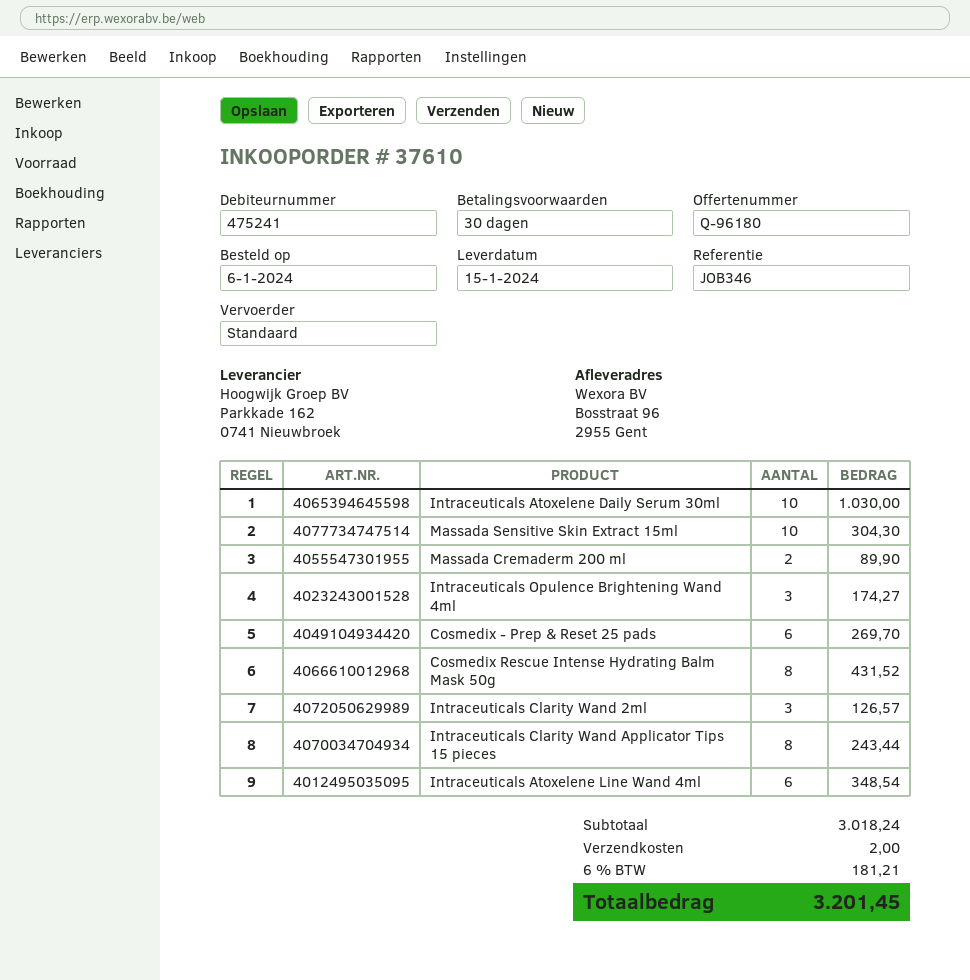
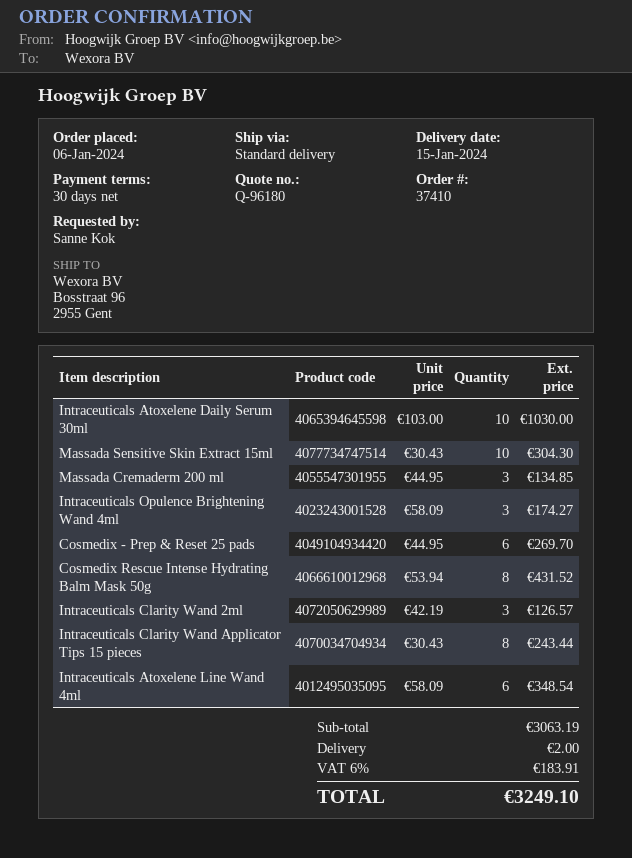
order number: 37610 -> 37410
Massada Cremaderm 200 ml: 2 for 89.90 -> 3 for 134.85
subtotal: 3018.24 -> 3063.19
tax: 6% = 181.21 -> 6% = 183.91
total: 3201.45 -> 3249.10

